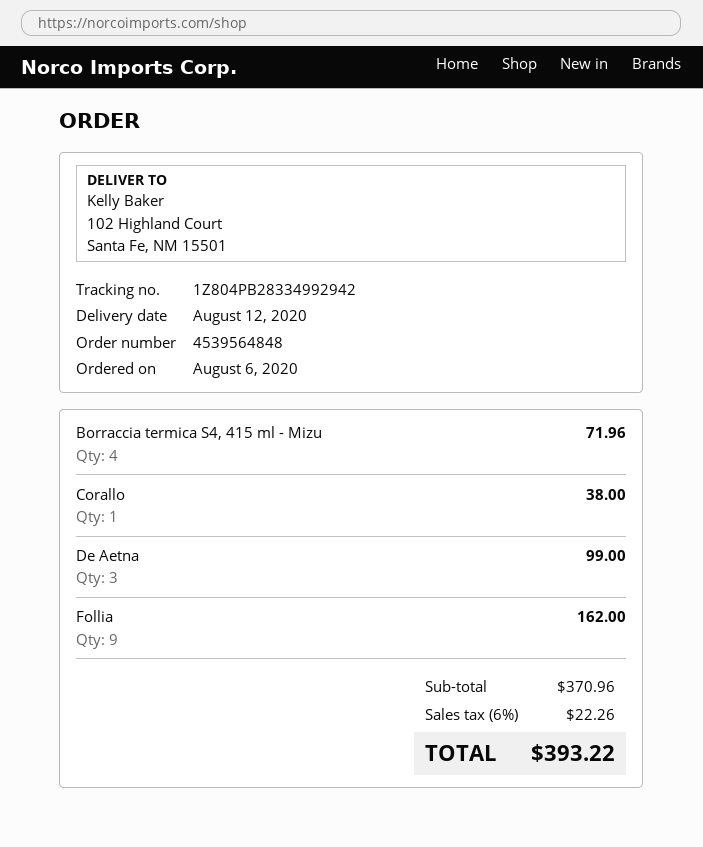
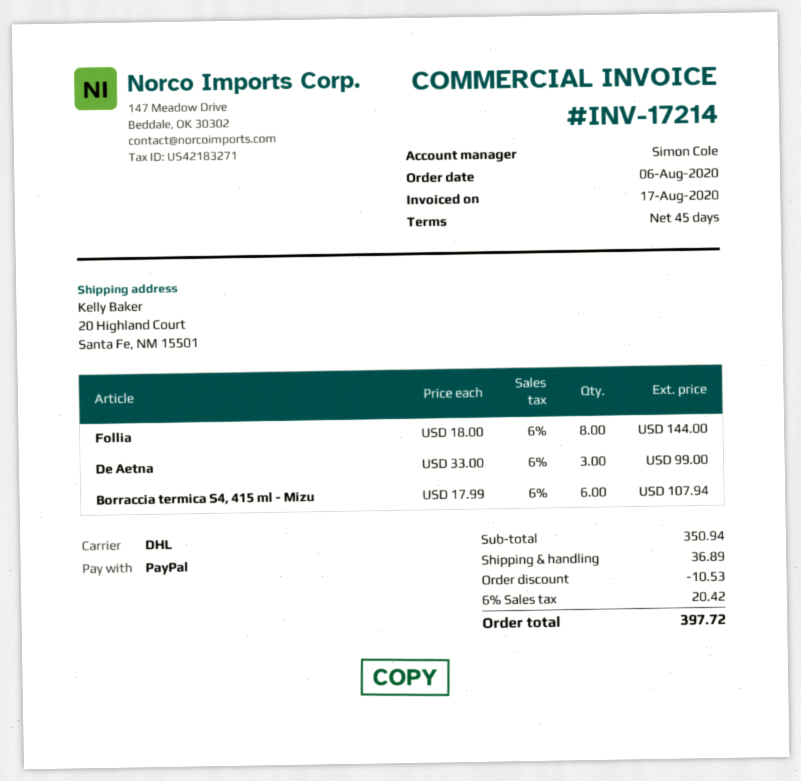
ship to: 102 Highland Court, Santa Fe, NM 15501 -> 20 Highland Court, Santa Fe, NM 15501
Borraccia termica S4, 415 ml - Mizu: 4 for 71.96 -> 6 for 107.94
Corallo: 1 for 38.00 -> none
Follia: 9 for 162.00 -> 8 for 144.00
subtotal: 370.96 -> 350.94
discount: none -> 10.53
shipping: none -> 36.89
tax: 6% = 22.26 -> 6% = 20.42
total: 393.22 -> 397.72

